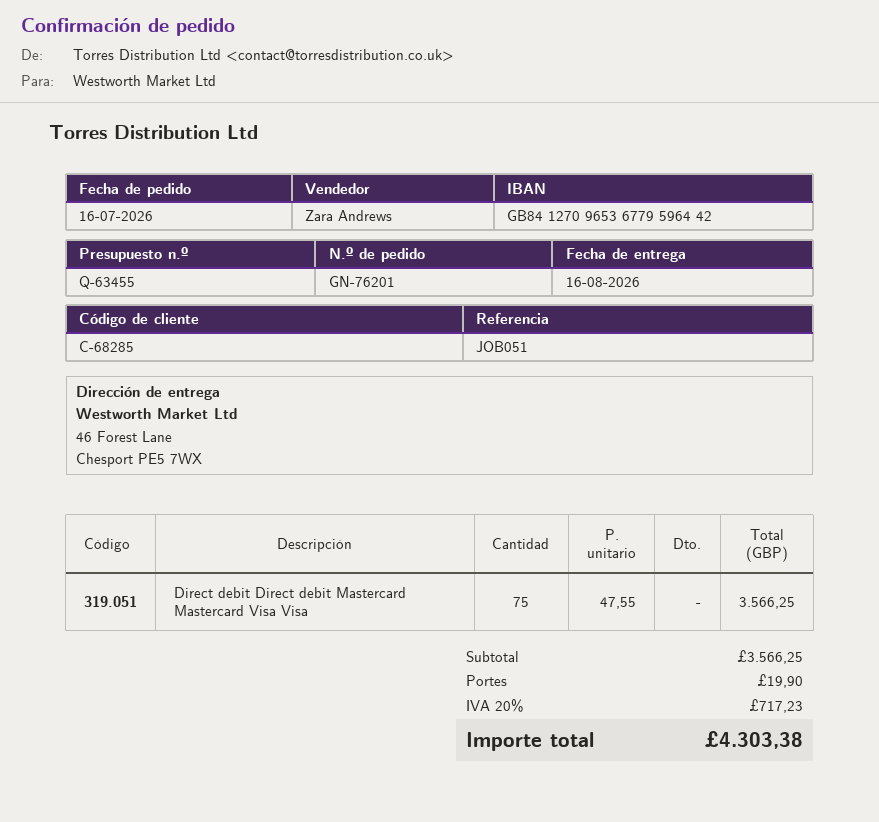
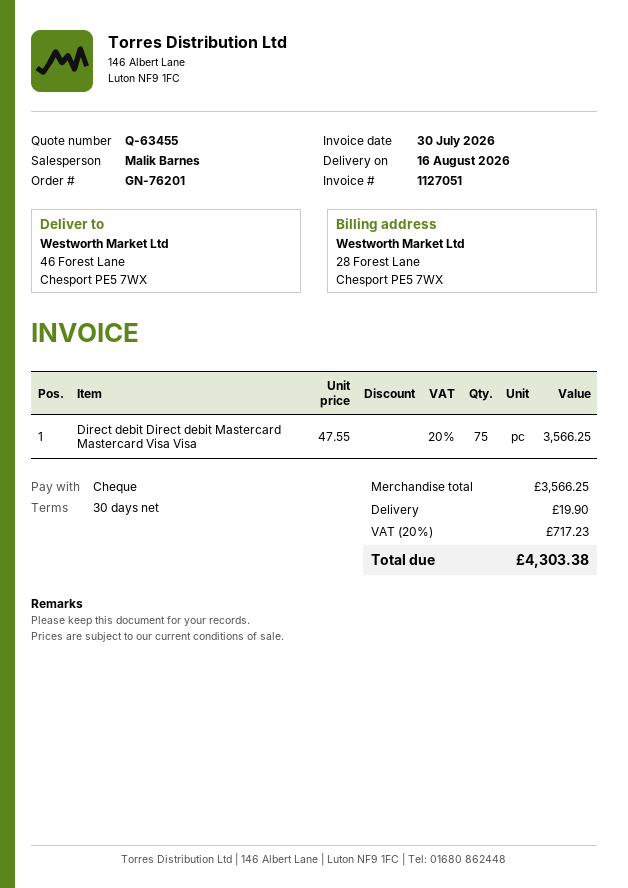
sales rep: Zara Andrews -> Malik Barnes

